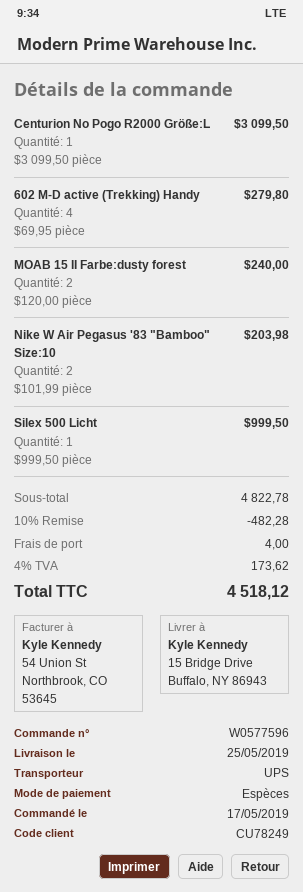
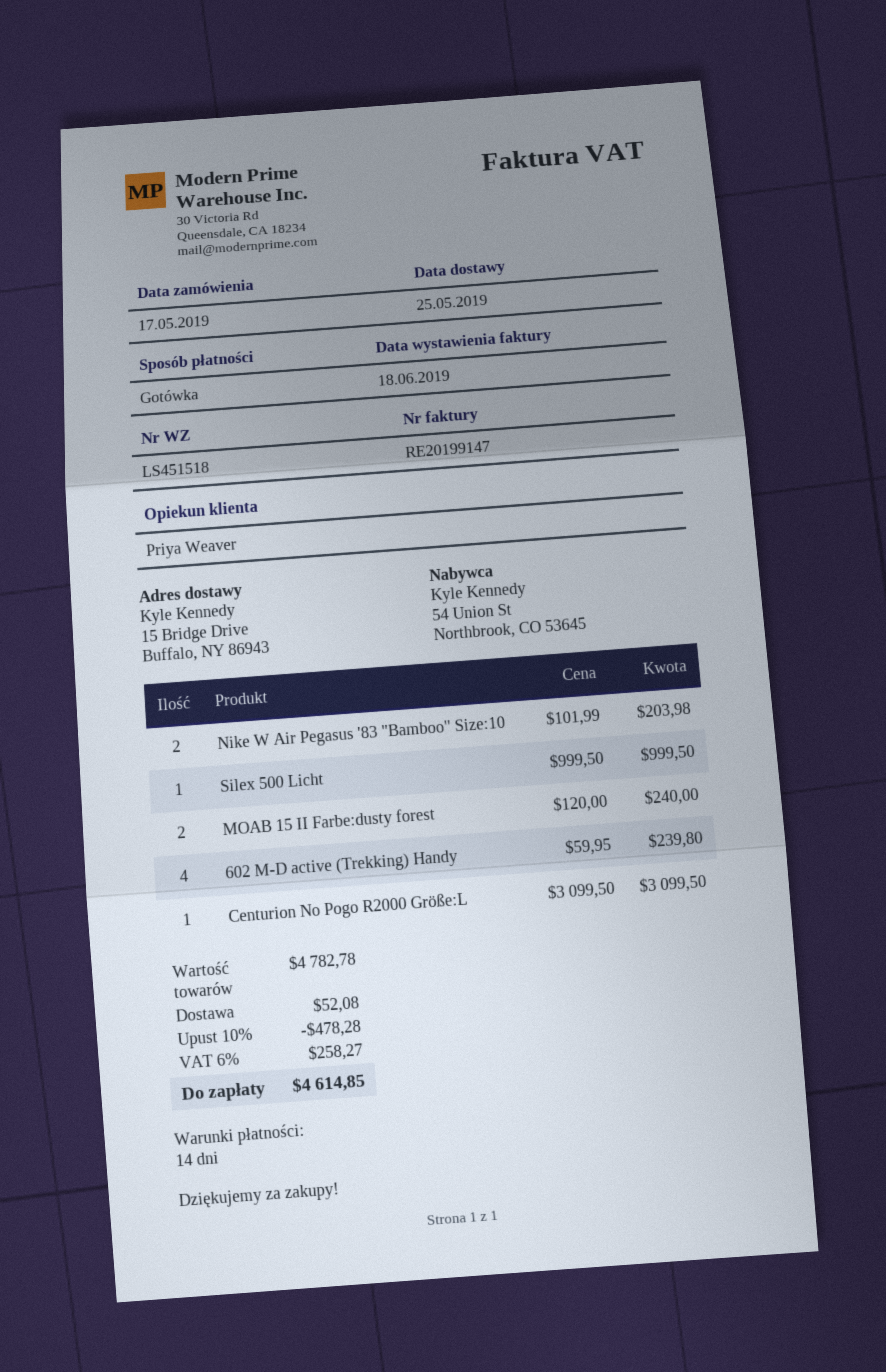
602 M-D active (Trekking) Handy: 4 x 69.95 = 279.80 -> 4 x 59.95 = 239.80
subtotal: 4822.78 -> 4782.78
discount: 10% = 482.28 -> 10% = 478.28
shipping: 4.00 -> 52.08
tax: 4% = 173.62 -> 6% = 258.27
total: 4518.12 -> 4614.85

